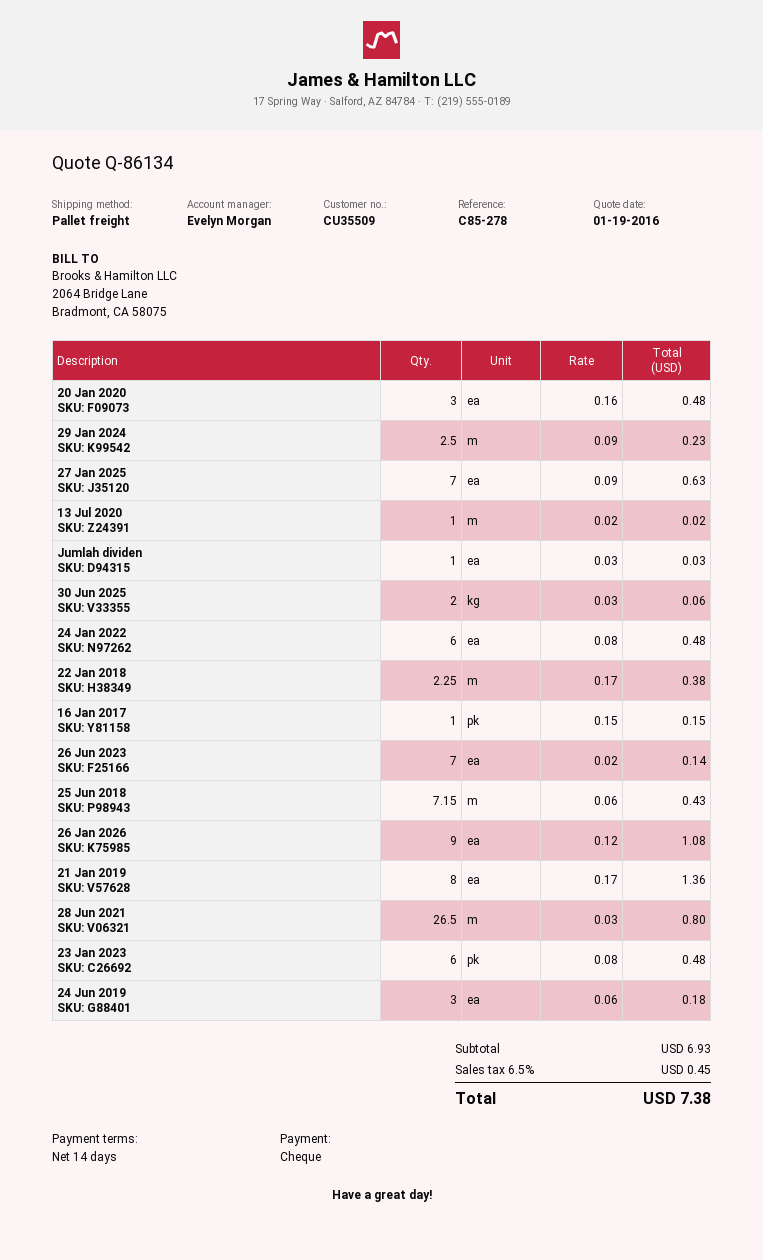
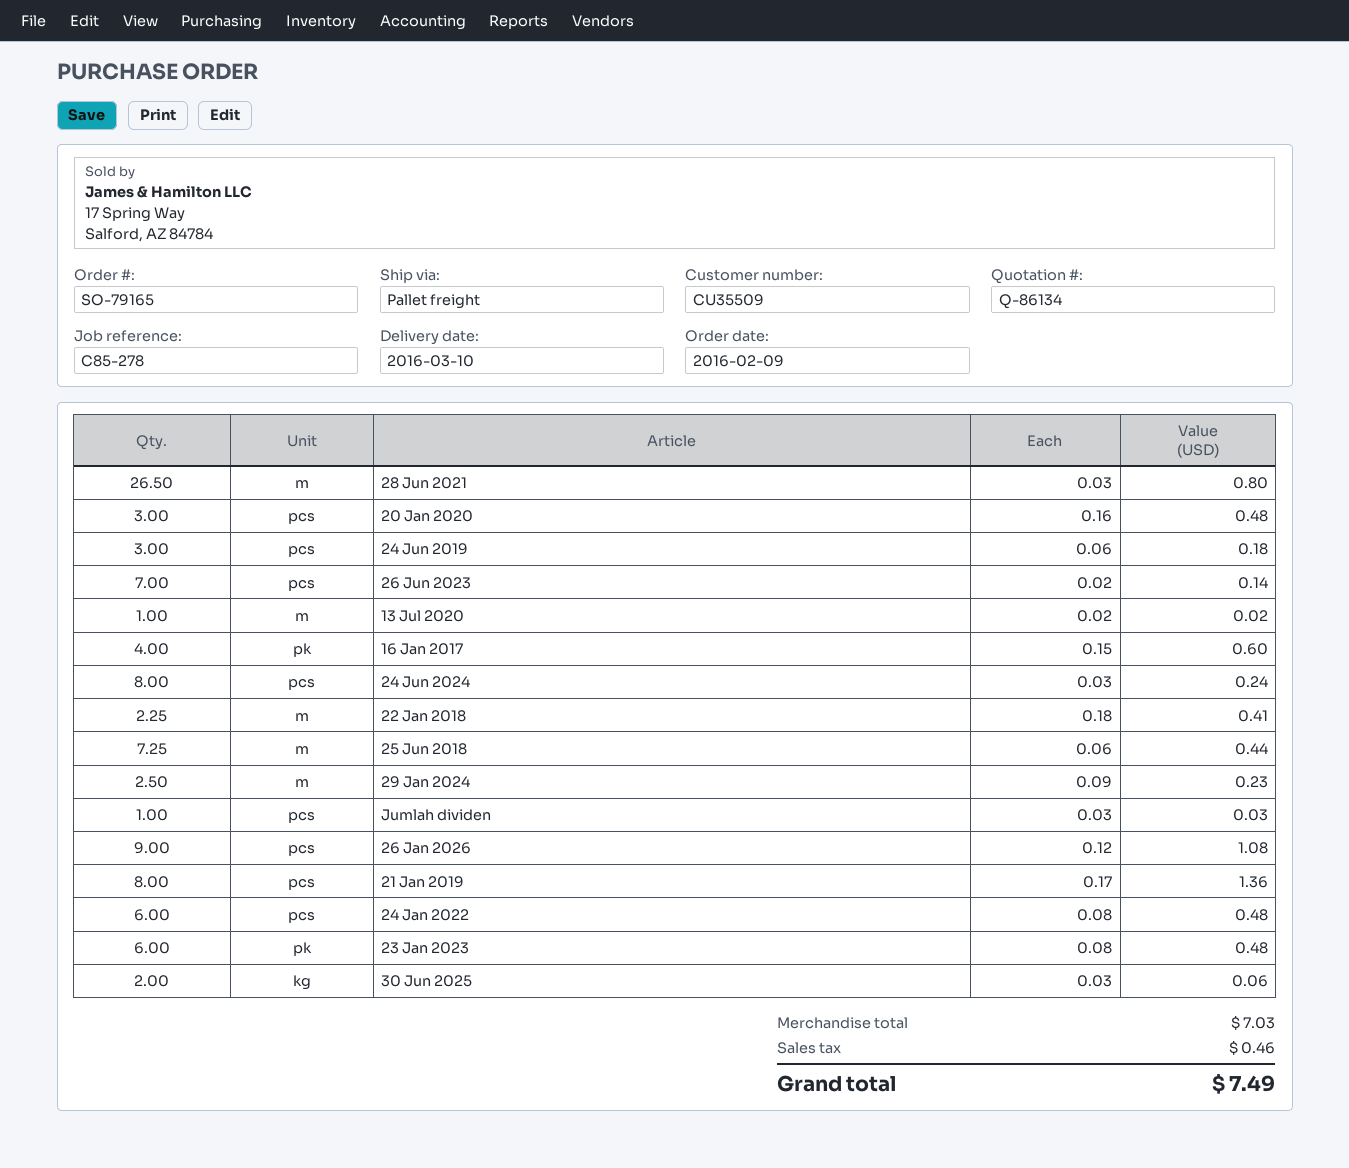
27 Jan 2025: 7 x 0.09 = 0.63 -> none
22 Jan 2018: 2.25 x 0.17 = 0.38 -> 2.25 x 0.18 = 0.41
16 Jan 2017: 1 x 0.15 = 0.15 -> 4 x 0.15 = 0.60
25 Jun 2018: 7.15 x 0.06 = 0.43 -> 7.25 x 0.06 = 0.44
24 Jun 2024: none -> 8 x 0.03 = 0.24
subtotal: 6.93 -> 7.03
tax: 0.45 -> 0.46
total: 7.38 -> 7.49

